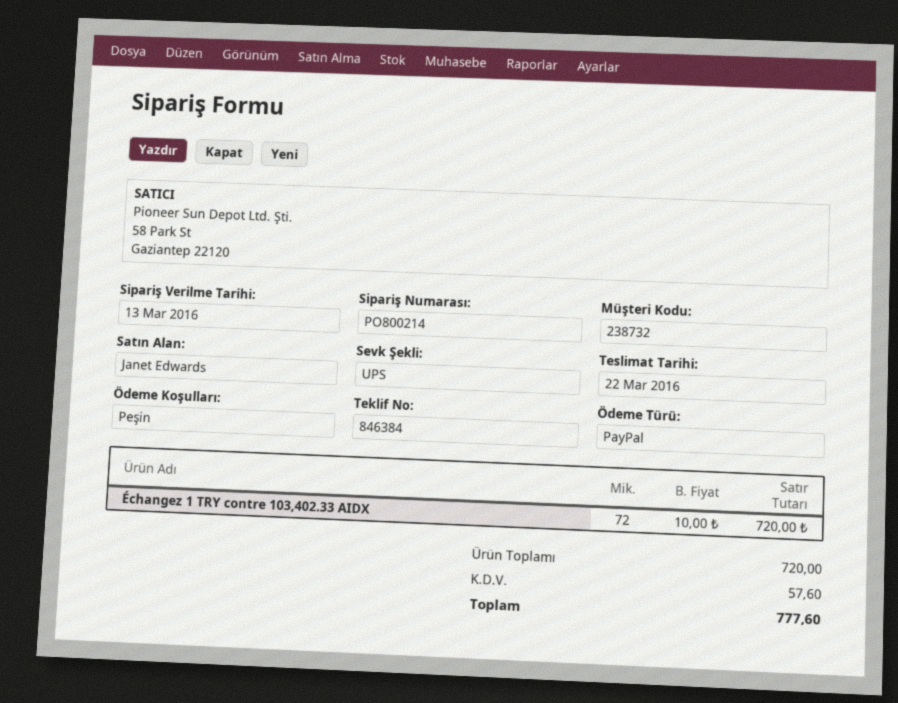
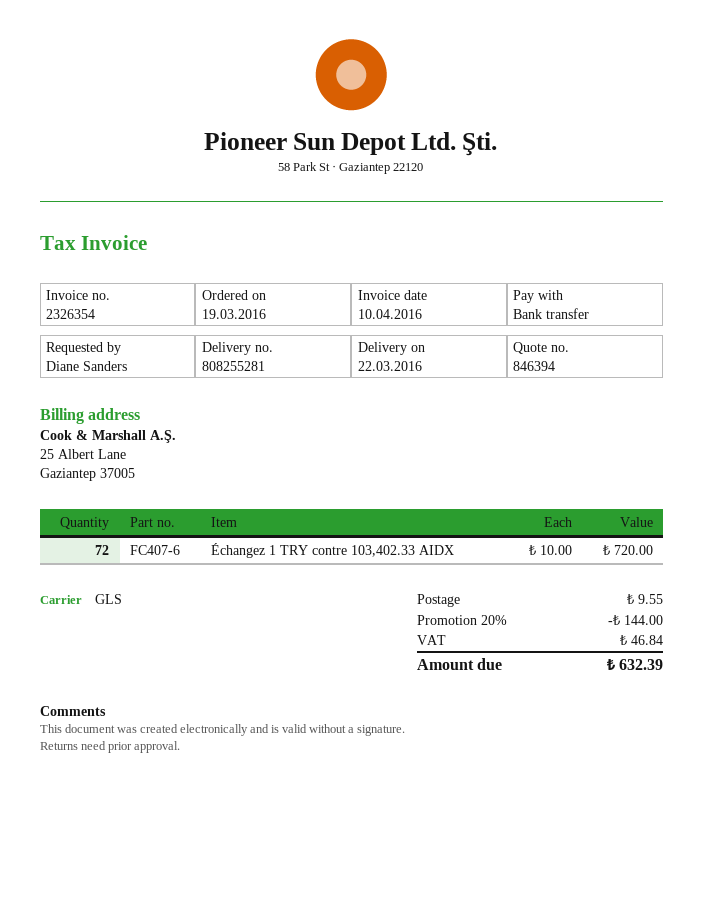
quote number: 846384 -> 846394
order date: 2016-03-13 -> 2016-03-19
ordered by: Janet Edwards -> Diane Sanders
payment method: PayPal -> bank transfer
shipping method: UPS -> GLS
discount: none -> 20% = 144.00
shipping: none -> 9.55
tax: 57.60 -> 46.84
total: 777.60 -> 632.39

